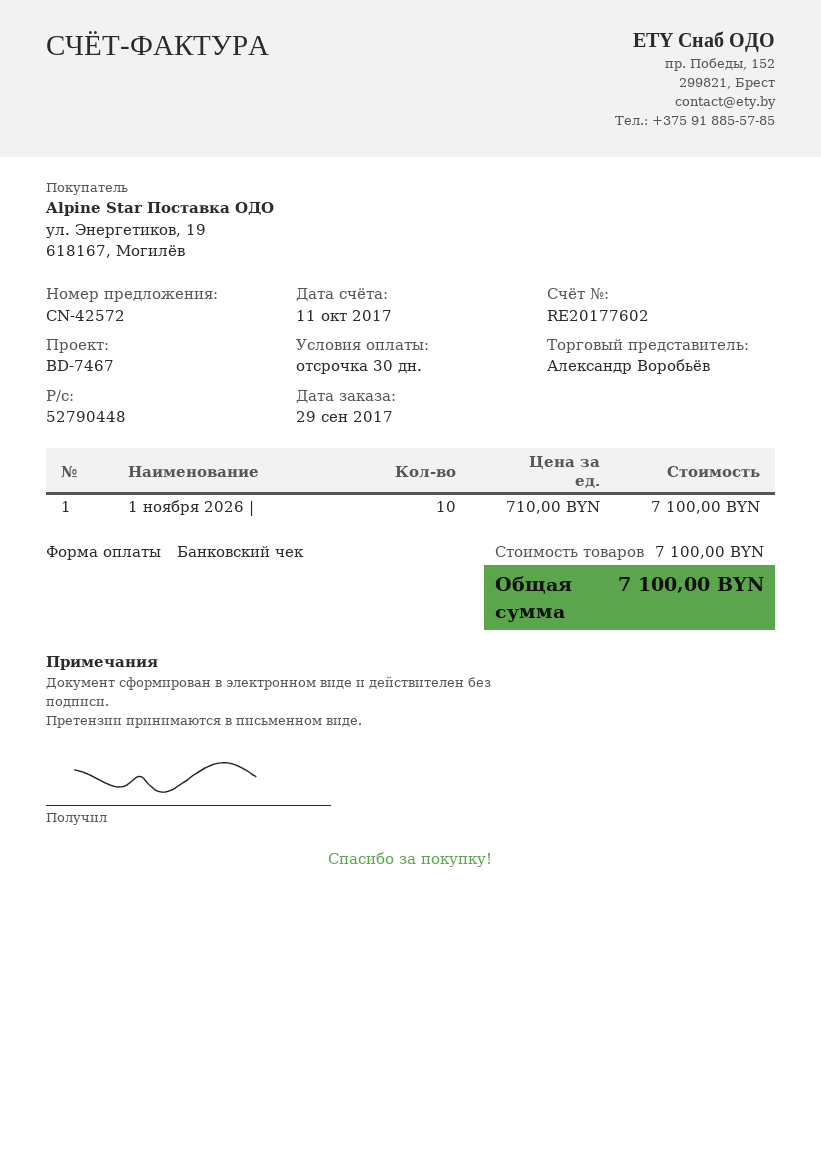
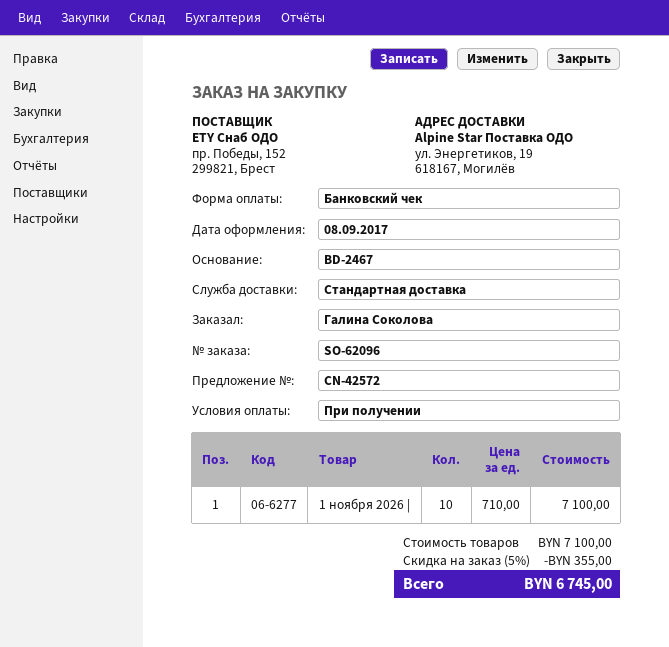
order date: 2017-09-29 -> 2017-09-08
payment terms: 30 days -> on receipt
reference: BD-7467 -> BD-2467
discount: none -> 5% = 355.00
total: 7100.00 -> 6745.00

